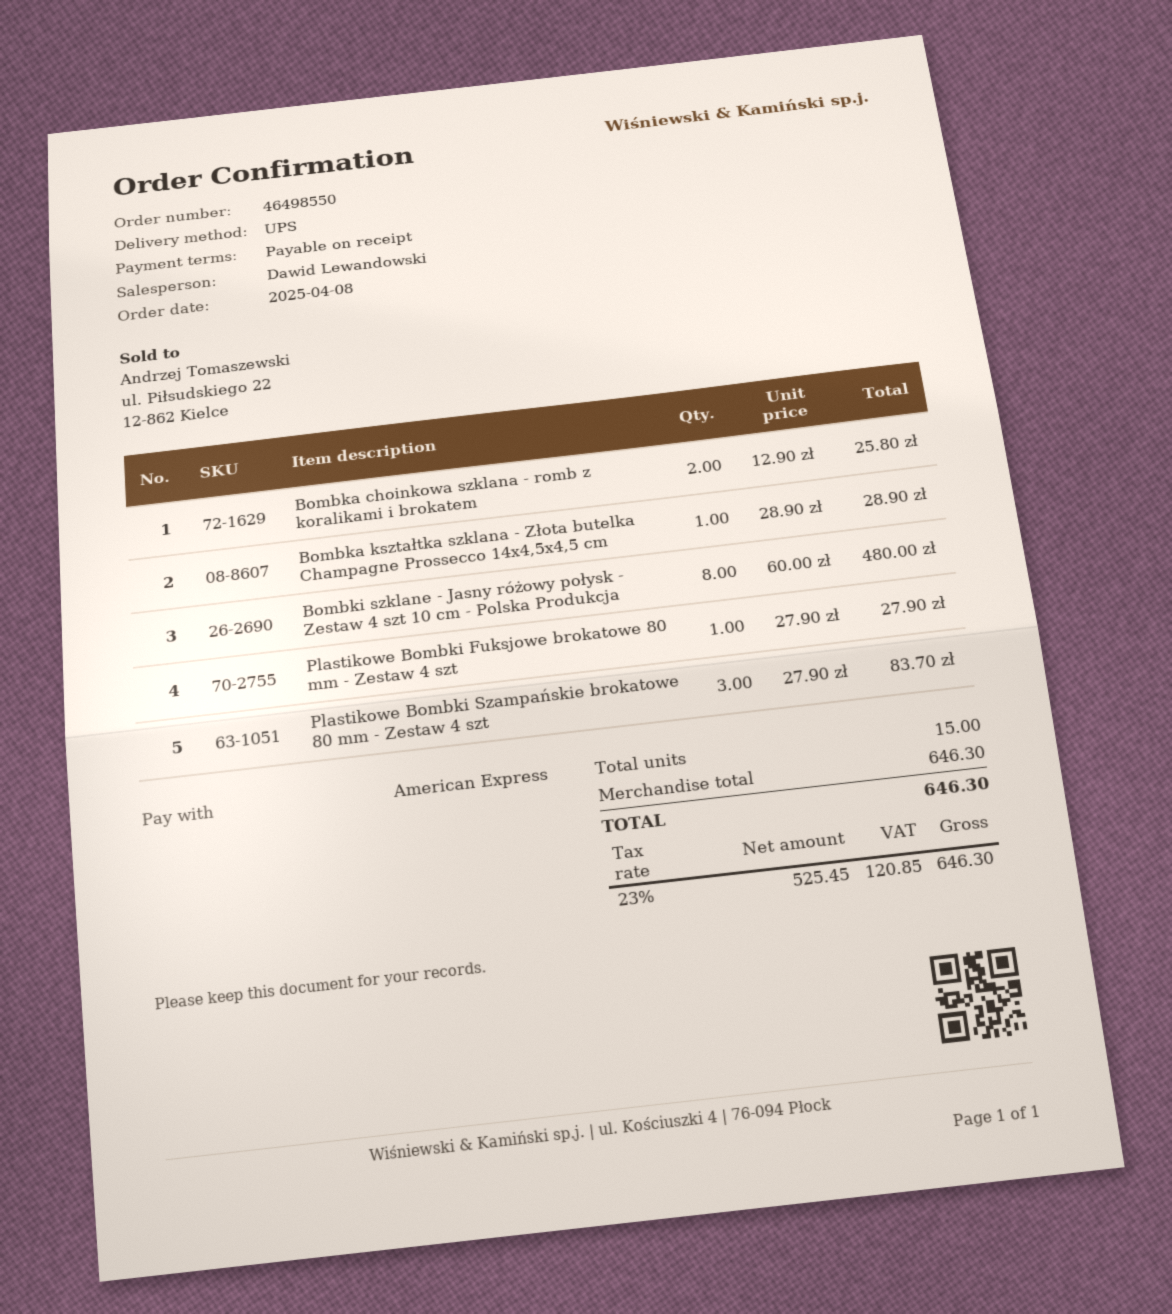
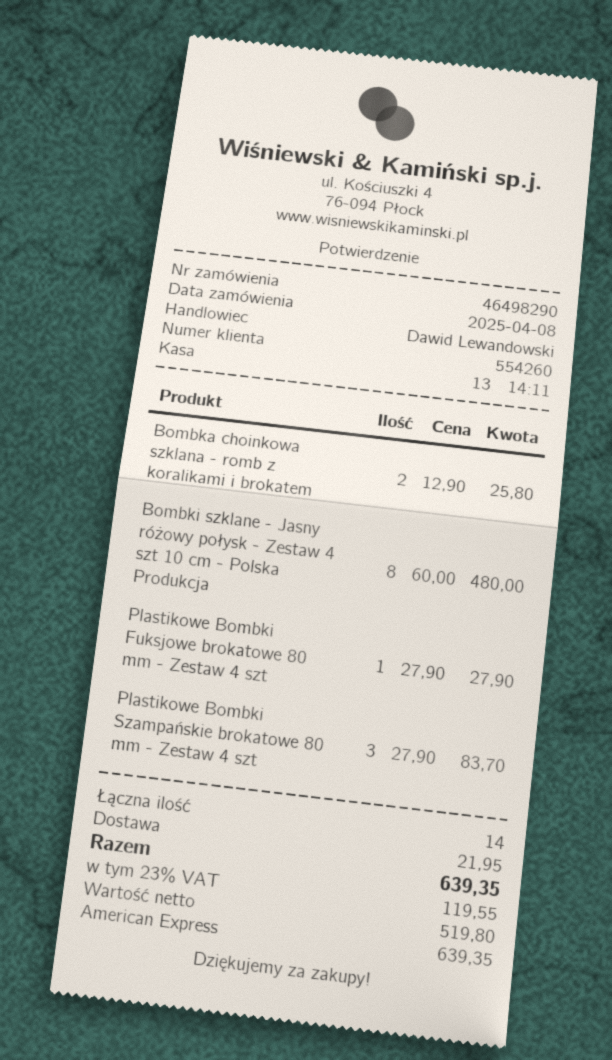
order number: 46498550 -> 46498290
Bombka kształtka szklana - Złota butelka Champagne Prossecco 14x4,5x4,5 cm: 1 x 28.90 = 28.90 -> none
total quantity: 15 -> 14
shipping: none -> 21.95
net: 525.45 -> 519.80
tax: 23% = 120.85 -> 23% = 119.55
total: 646.30 -> 639.35

